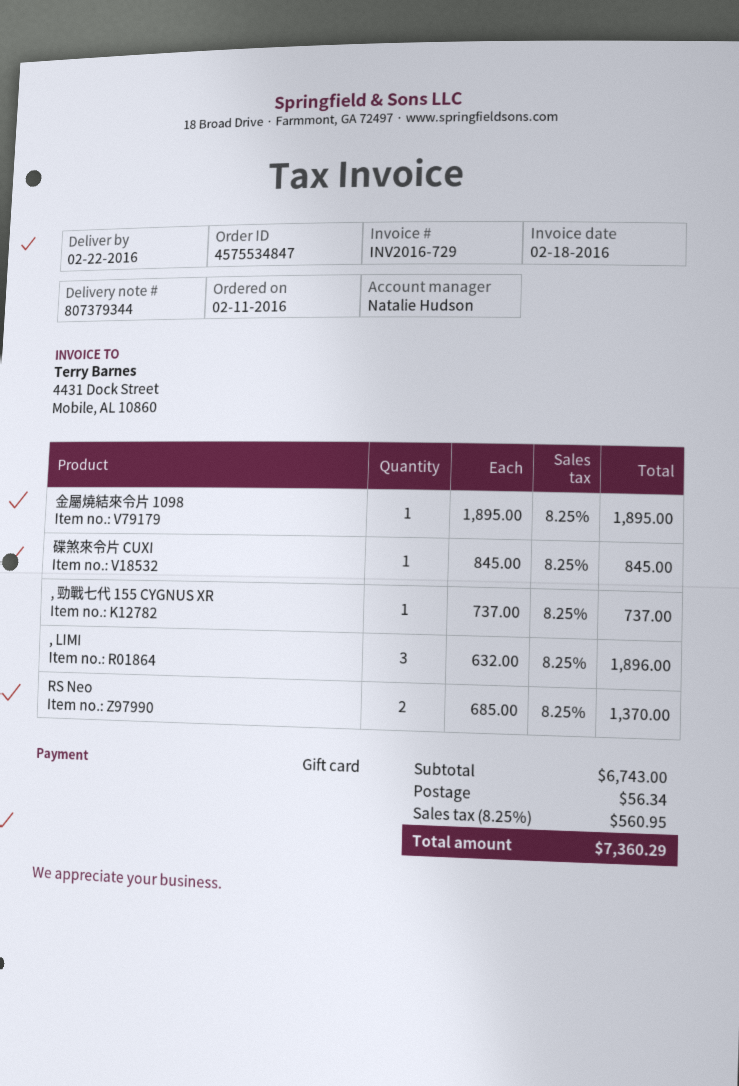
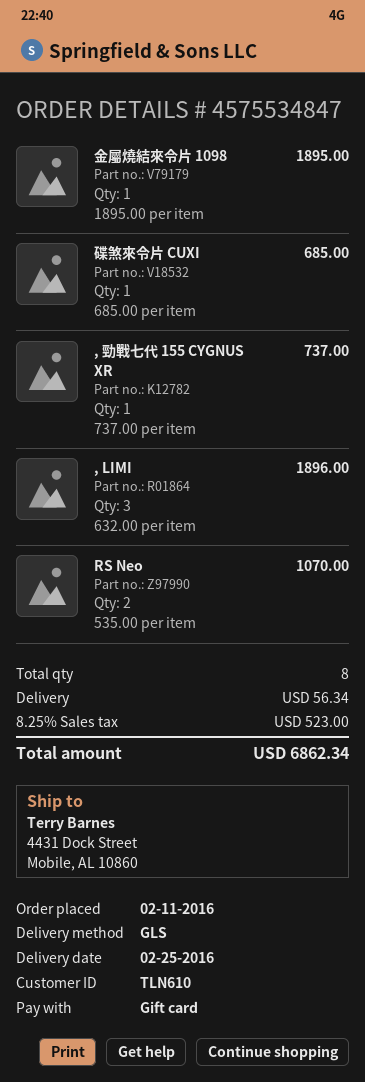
delivery date: 2016-02-22 -> 2016-02-25
碟煞來令片 CUXI: 1 x 845.00 = 845.00 -> 1 x 685.00 = 685.00
RS Neo: 2 x 685.00 = 1370.00 -> 2 x 535.00 = 1070.00
tax: 8.25% = 560.95 -> 8.25% = 523.00
total: 7360.29 -> 6862.34

